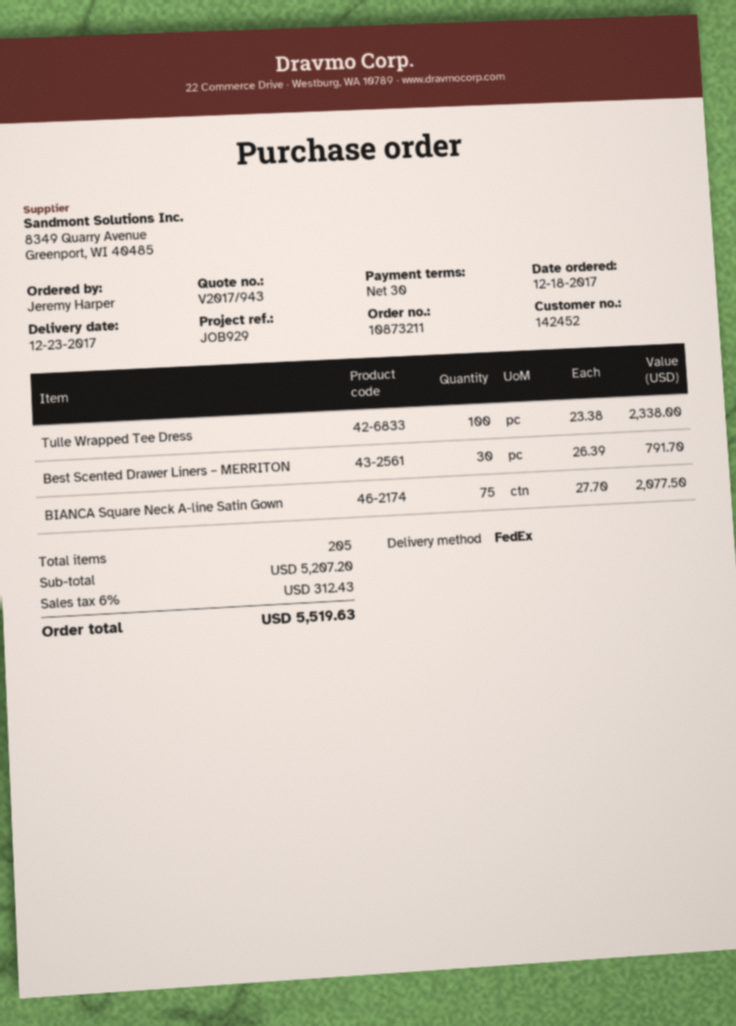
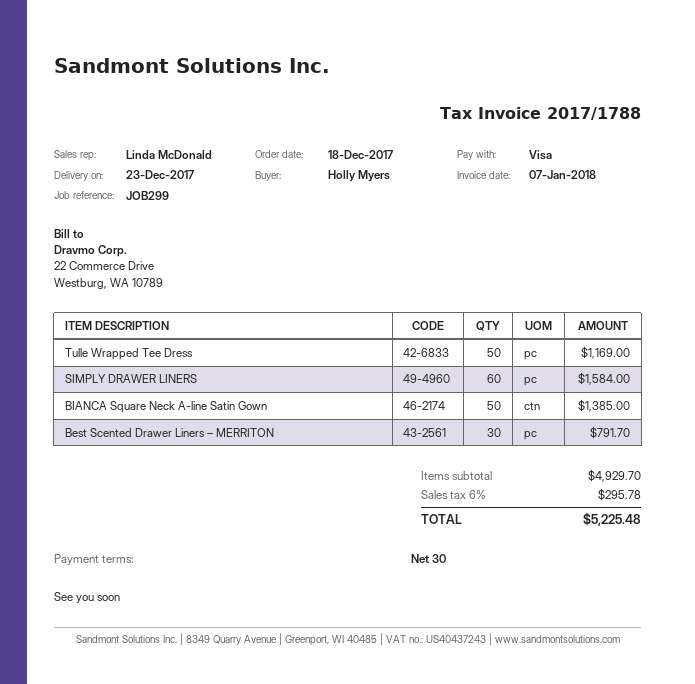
reference: JOB929 -> JOB299
ordered by: Jeremy Harper -> Holly Myers
Tulle Wrapped Tee Dress: 100 for 2338.00 -> 50 for 1169.00
BIANCA Square Neck A-line Satin Gown: 75 for 2077.50 -> 50 for 1385.00
SIMPLY DRAWER LINERS: none -> 60 for 1584.00
subtotal: 5207.20 -> 4929.70
tax: 6% = 312.43 -> 6% = 295.78
total: 5519.63 -> 5225.48

